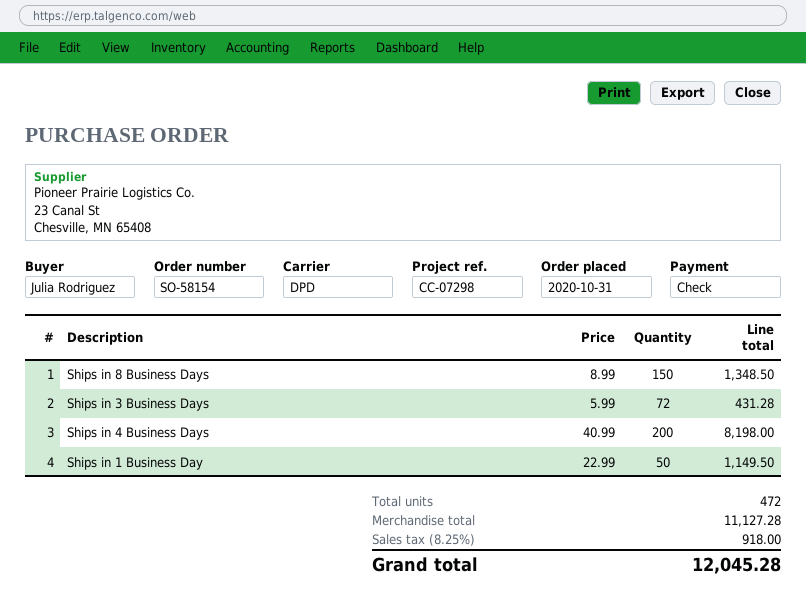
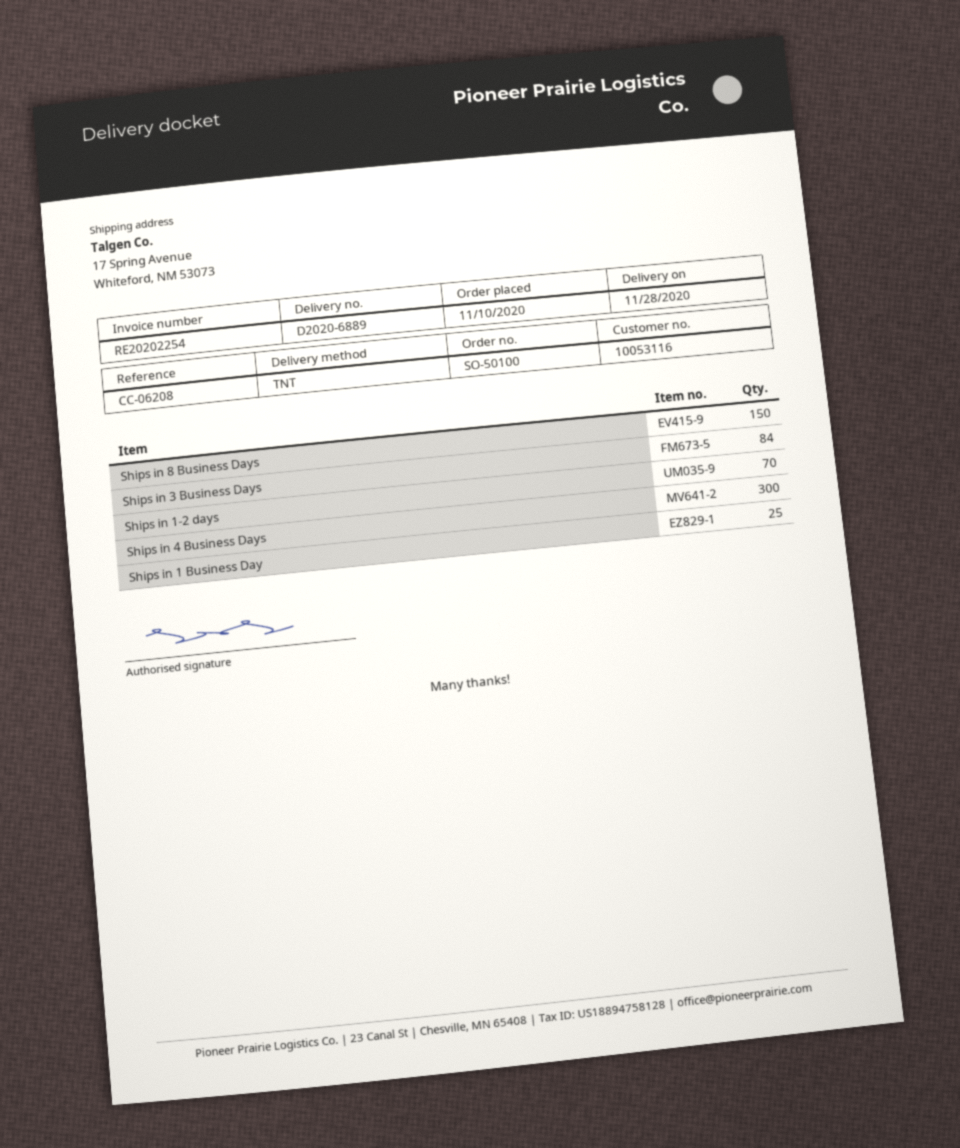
order number: SO-58154 -> SO-50100
order date: 2020-10-31 -> 2020-11-10
reference: CC-07298 -> CC-06208
shipping method: DPD -> TNT
Ships in 3 Business Days: 72 -> 84
Ships in 4 Business Days: 200 -> 300
Ships in 1 Business Day: 50 -> 25
Ships in 1-2 days: none -> 70

